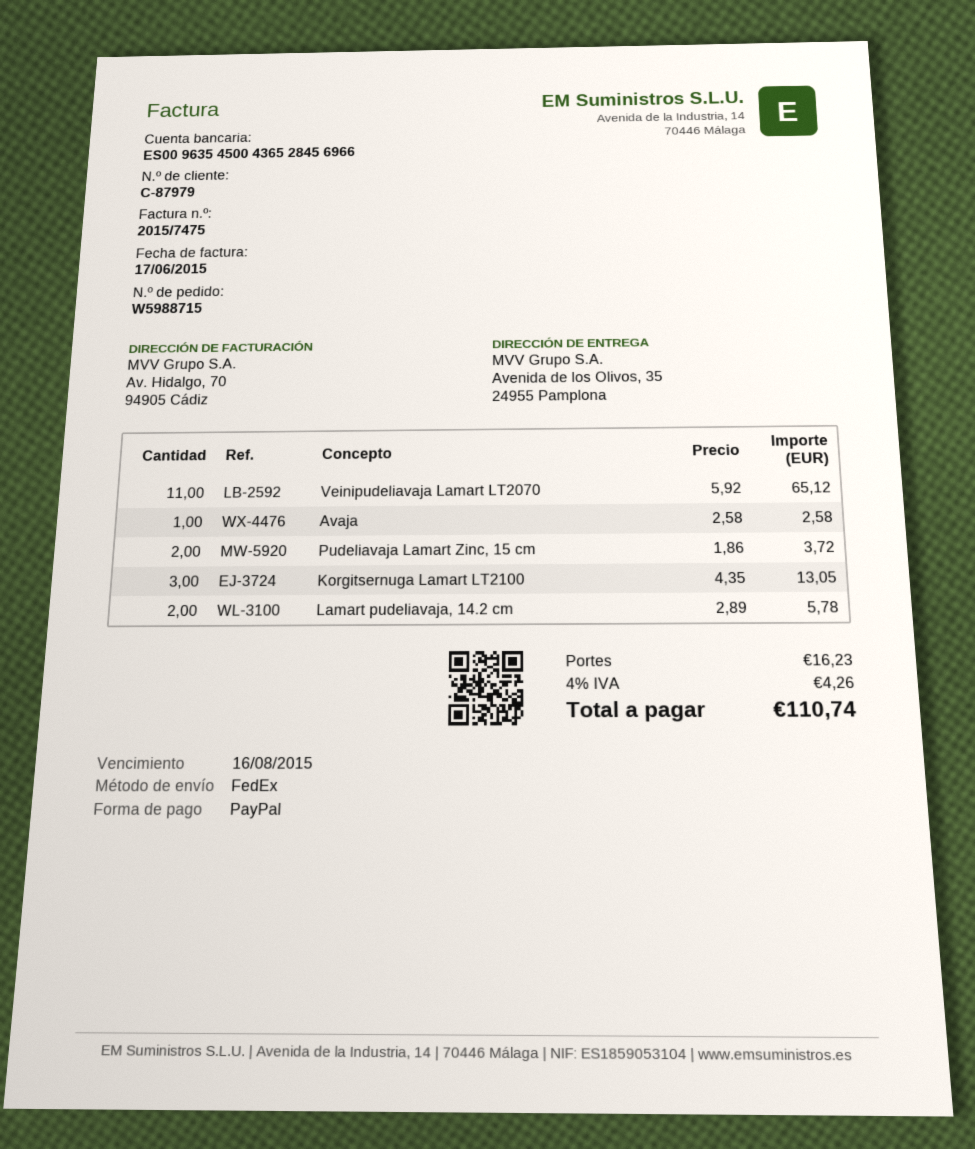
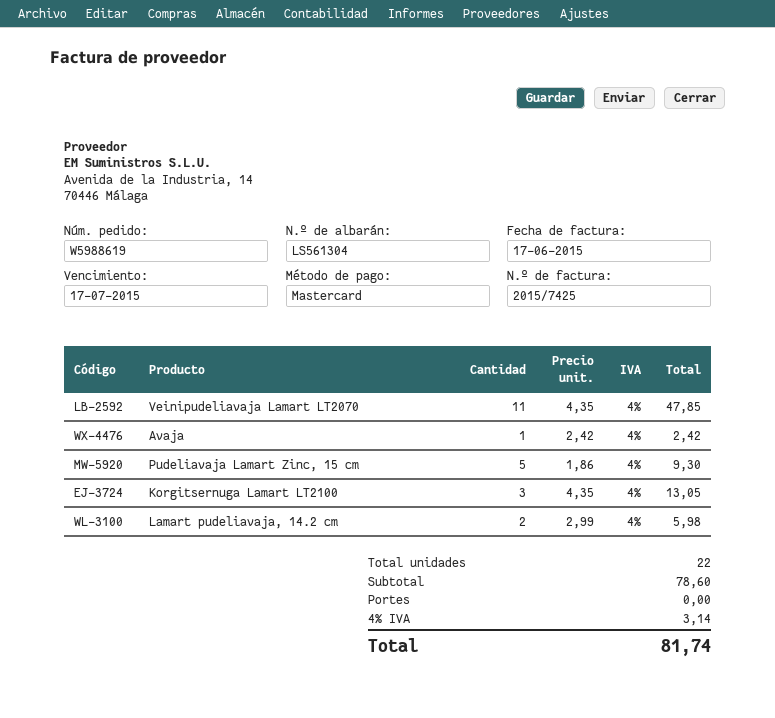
order number: W5988715 -> W5988619
invoice number: 2015/7475 -> 2015/7425
due date: 2015-08-16 -> 2015-07-17
payment method: PayPal -> Mastercard
Veinipudeliavaja Lamart LT2070: 11 x 5.92 = 65.12 -> 11 x 4.35 = 47.85
Avaja: 1 x 2.58 = 2.58 -> 1 x 2.42 = 2.42
Pudeliavaja Lamart Zinc, 15 cm: 2 x 1.86 = 3.72 -> 5 x 1.86 = 9.30
Lamart pudeliavaja, 14.2 cm: 2 x 2.89 = 5.78 -> 2 x 2.99 = 5.98
shipping: 16.23 -> 0.00
tax: 4% = 4.26 -> 4% = 3.14
total: 110.74 -> 81.74

